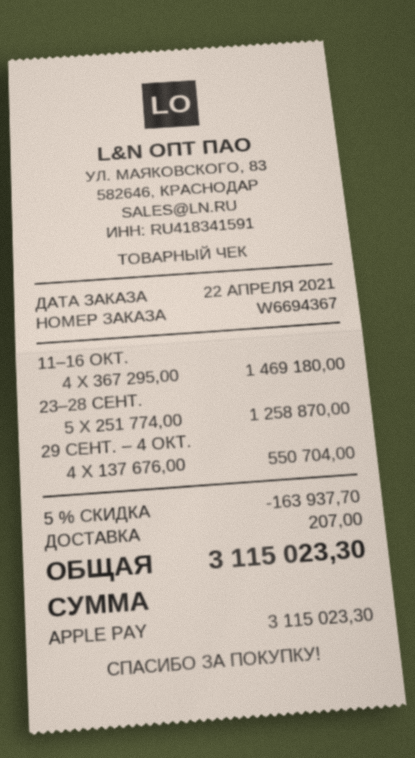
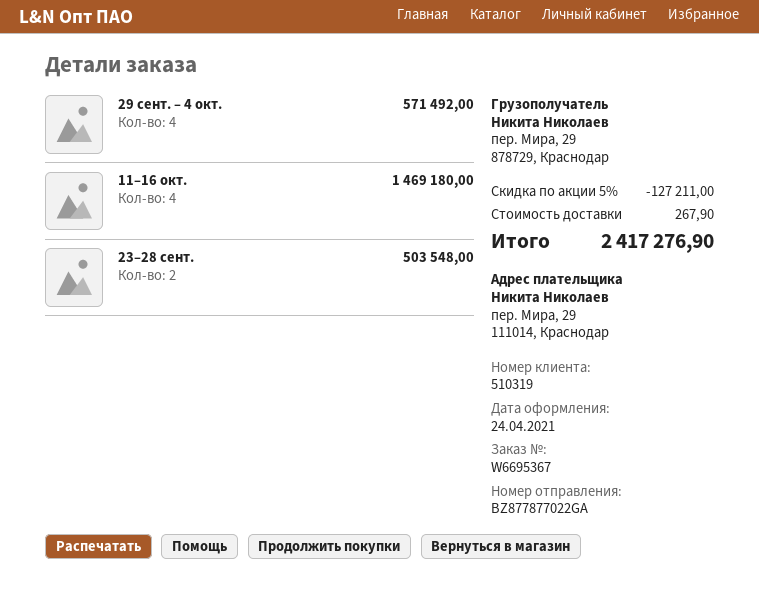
order number: W6694367 -> W6695367
order date: 2021-04-22 -> 2021-04-24
23–28 СЕНТ.: 5 for 1258870.00 -> 2 for 503548.00
29 СЕНТ. – 4 ОКТ.: 4 for 550704.00 -> 4 for 571492.00
discount: 5% = 163937.70 -> 5% = 127211.00
shipping: 207.00 -> 267.90
total: 3115023.30 -> 2417276.90

